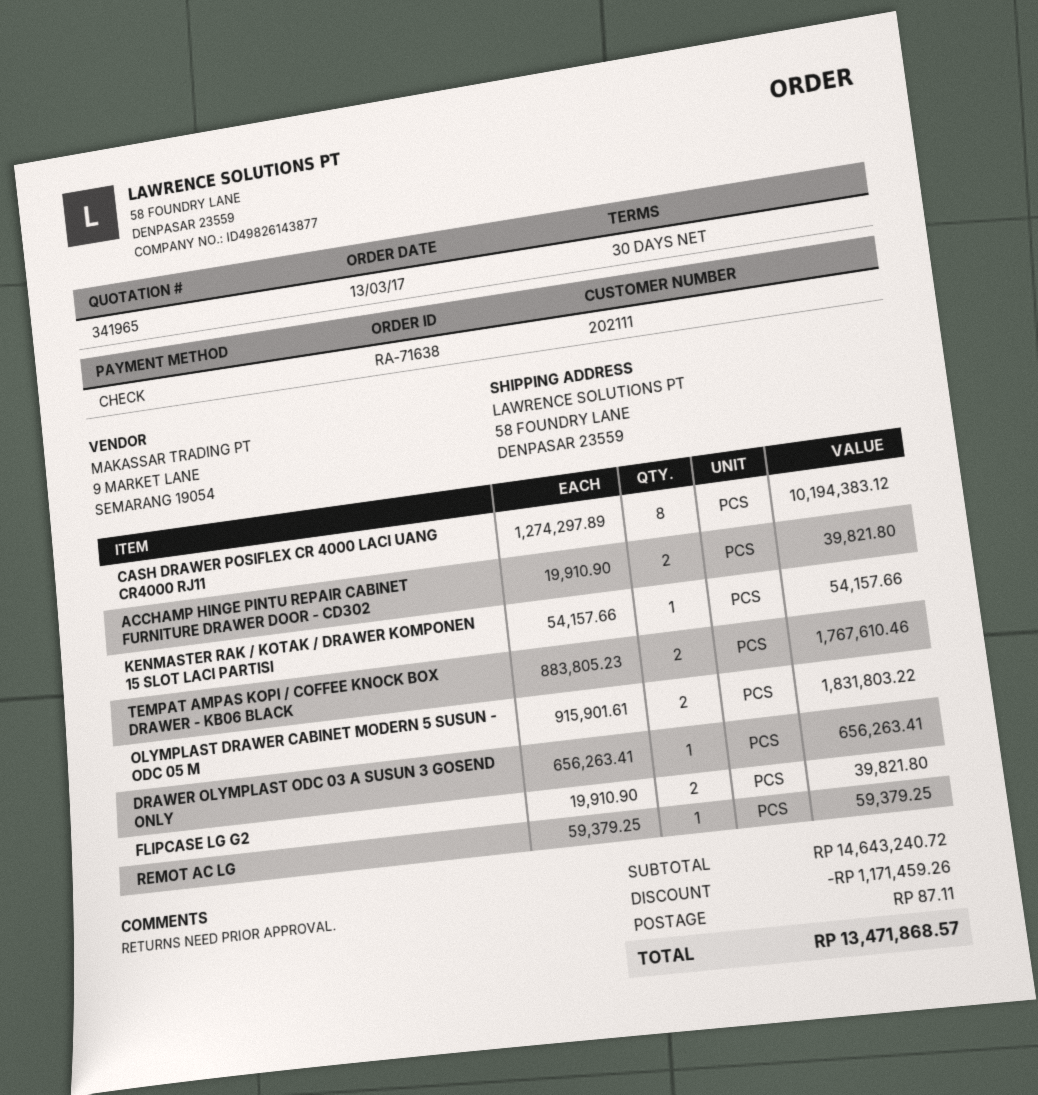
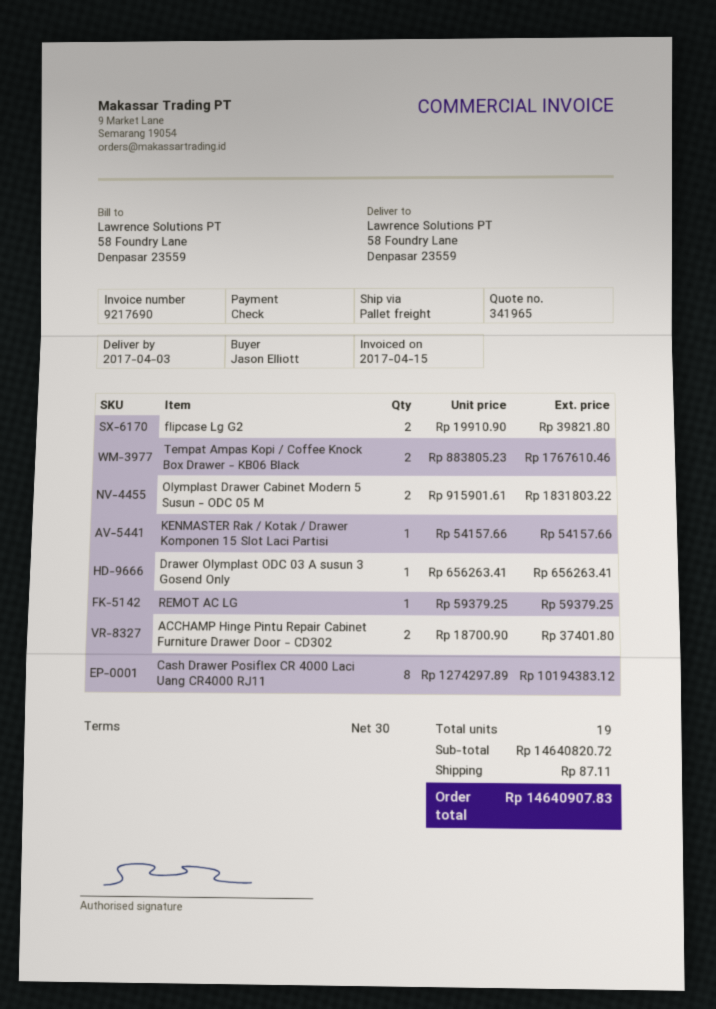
ACCHAMP HINGE PINTU REPAIR CABINET FURNITURE DRAWER DOOR - CD302: 2 x 19910.90 = 39821.80 -> 2 x 18700.90 = 37401.80
subtotal: 14643240.72 -> 14640820.72
discount: 1171459.26 -> none
total: 13471868.57 -> 14640907.83

